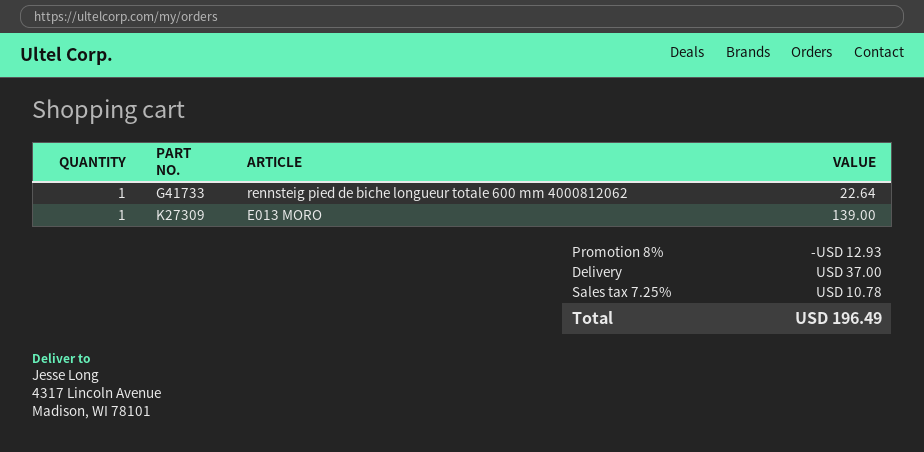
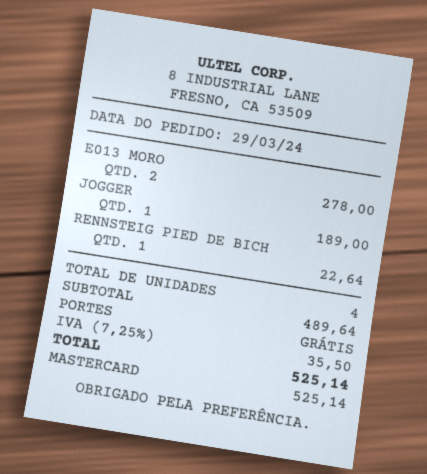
E013 MORO: 1 for 139.00 -> 2 for 278.00
JOGGER: none -> 1 for 189.00
discount: 8% = 12.93 -> none
shipping: 37.00 -> 0.00
tax: 7.25% = 10.78 -> 7.25% = 35.50
total: 196.49 -> 525.14

